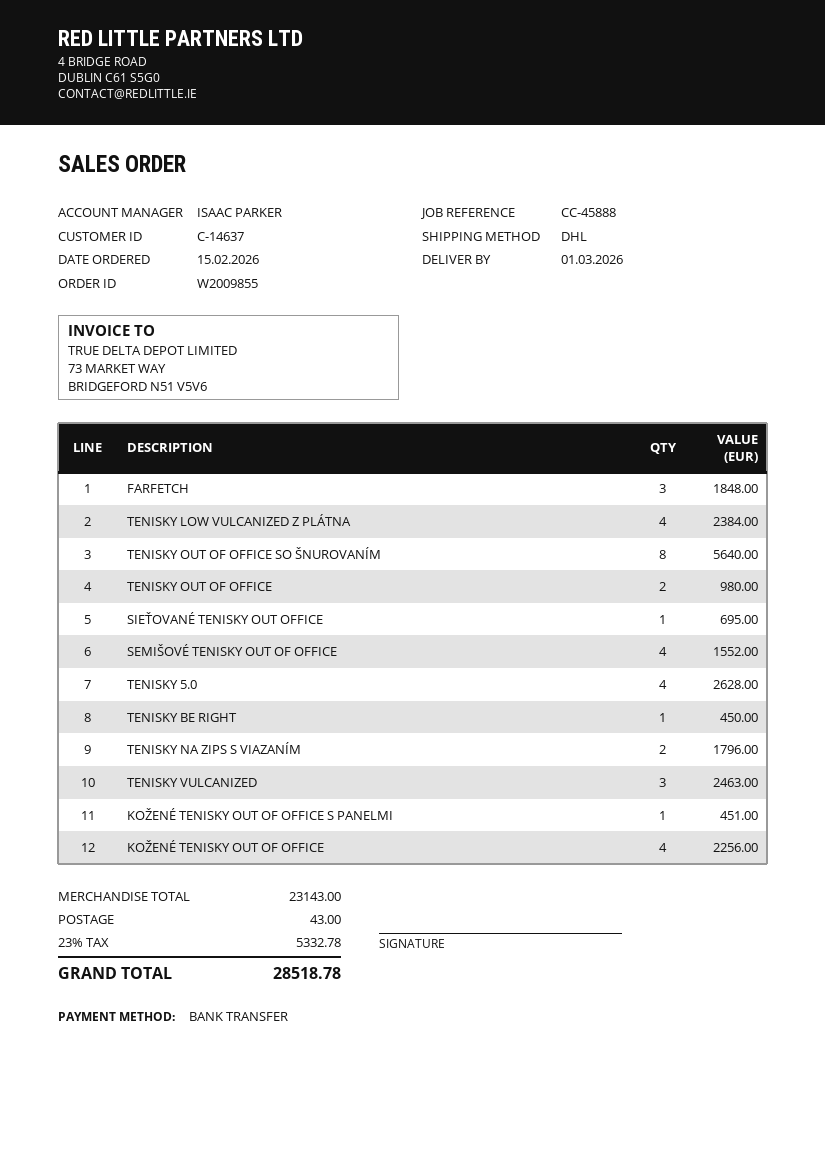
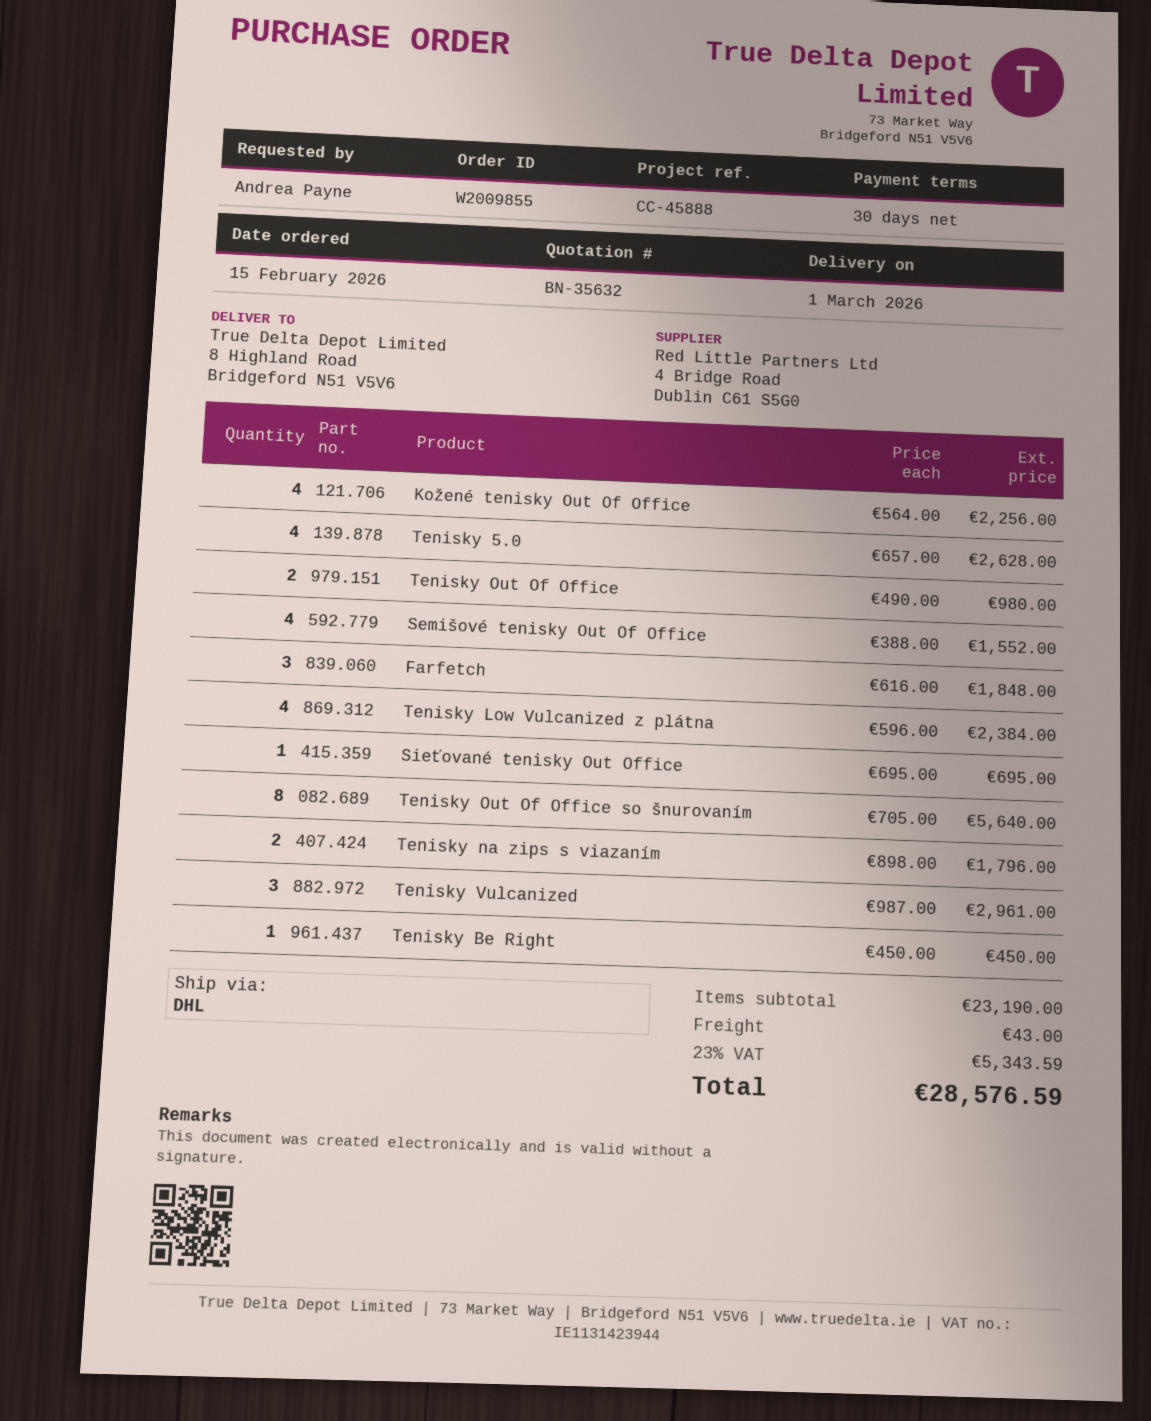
TENISKY VULCANIZED: 3 for 2463.00 -> 3 for 2961.00
KOŽENÉ TENISKY OUT OF OFFICE S PANELMI: 1 for 451.00 -> none
subtotal: 23143.00 -> 23190.00
tax: 23% = 5332.78 -> 23% = 5343.59
total: 28518.78 -> 28576.59

